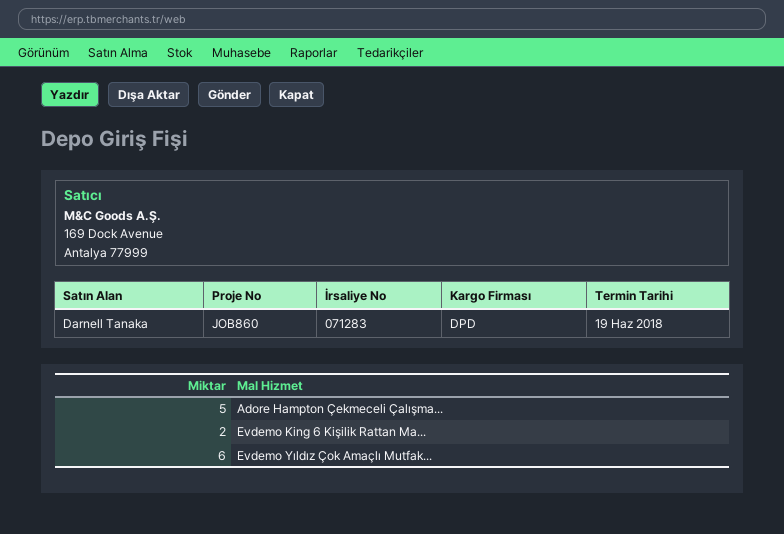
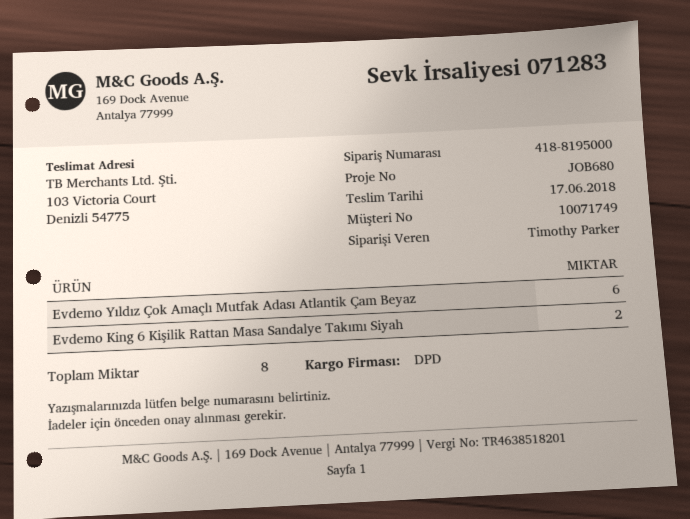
delivery date: 2018-06-19 -> 2018-06-17
reference: JOB860 -> JOB680
ordered by: Darnell Tanaka -> Timothy Parker
Adore Hampton Çekmeceli Çalışma...: 5 -> none

